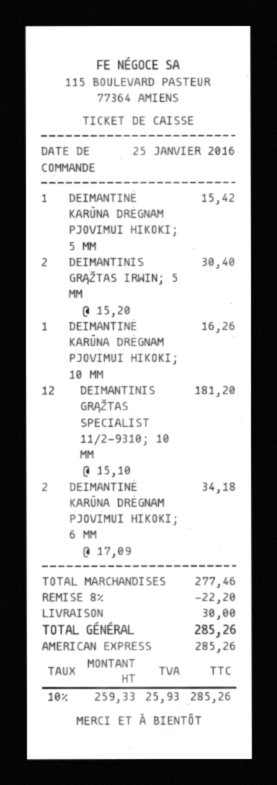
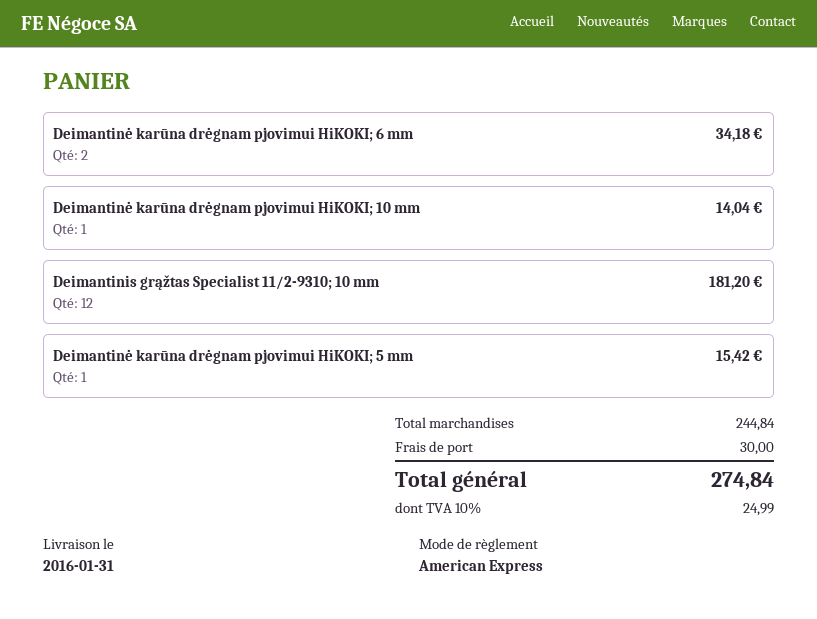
DEIMANTINIS GRĄŽTAS IRWIN; 5 MM: 2 for 30.40 -> none
DEIMANTINĖ KARŪNA DRĖGNAM PJOVIMUI HIKOKI; 10 MM: 1 for 16.26 -> 1 for 14.04
subtotal: 277.46 -> 244.84
discount: 8% = 22.20 -> none
tax: 10% = 25.93 -> 10% = 24.99
total: 285.26 -> 274.84

